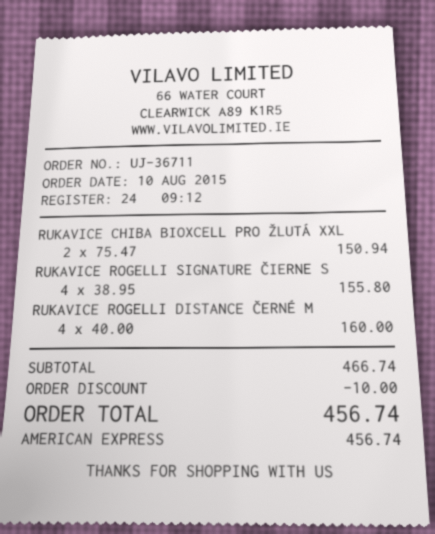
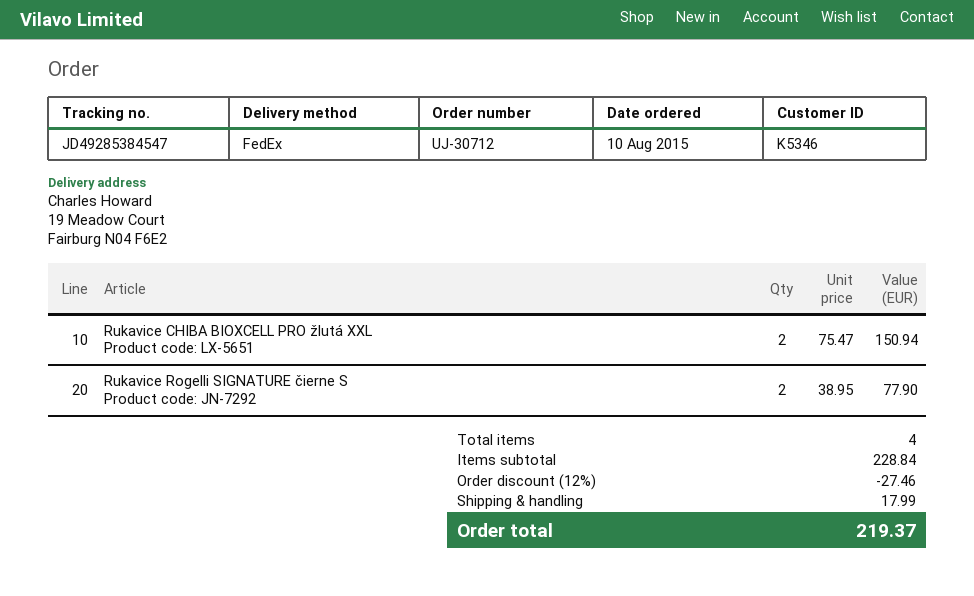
order number: UJ-36711 -> UJ-30712
RUKAVICE ROGELLI SIGNATURE ČIERNE S: 4 x 38.95 = 155.80 -> 2 x 38.95 = 77.90
RUKAVICE ROGELLI DISTANCE ČERNÉ M: 4 x 40.00 = 160.00 -> none
subtotal: 466.74 -> 228.84
discount: 10.00 -> 27.46
shipping: none -> 17.99
total: 456.74 -> 219.37

